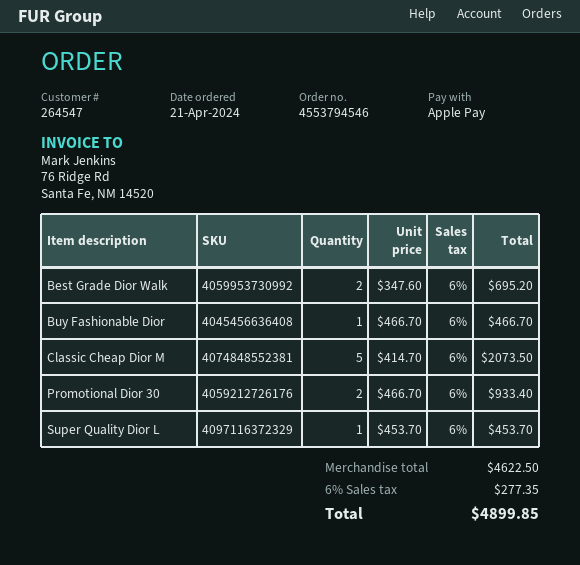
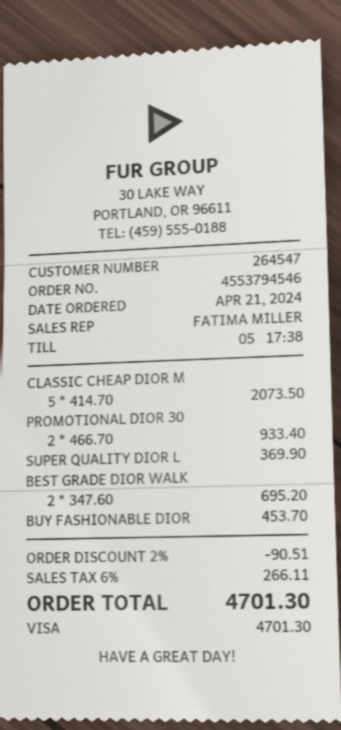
payment method: Apple Pay -> Visa
Buy Fashionable Dior: 1 x 466.70 = 466.70 -> 1 x 453.70 = 453.70
Super Quality Dior L: 1 x 453.70 = 453.70 -> 1 x 369.90 = 369.90
discount: none -> 2% = 90.51
tax: 6% = 277.35 -> 6% = 266.11
total: 4899.85 -> 4701.30

